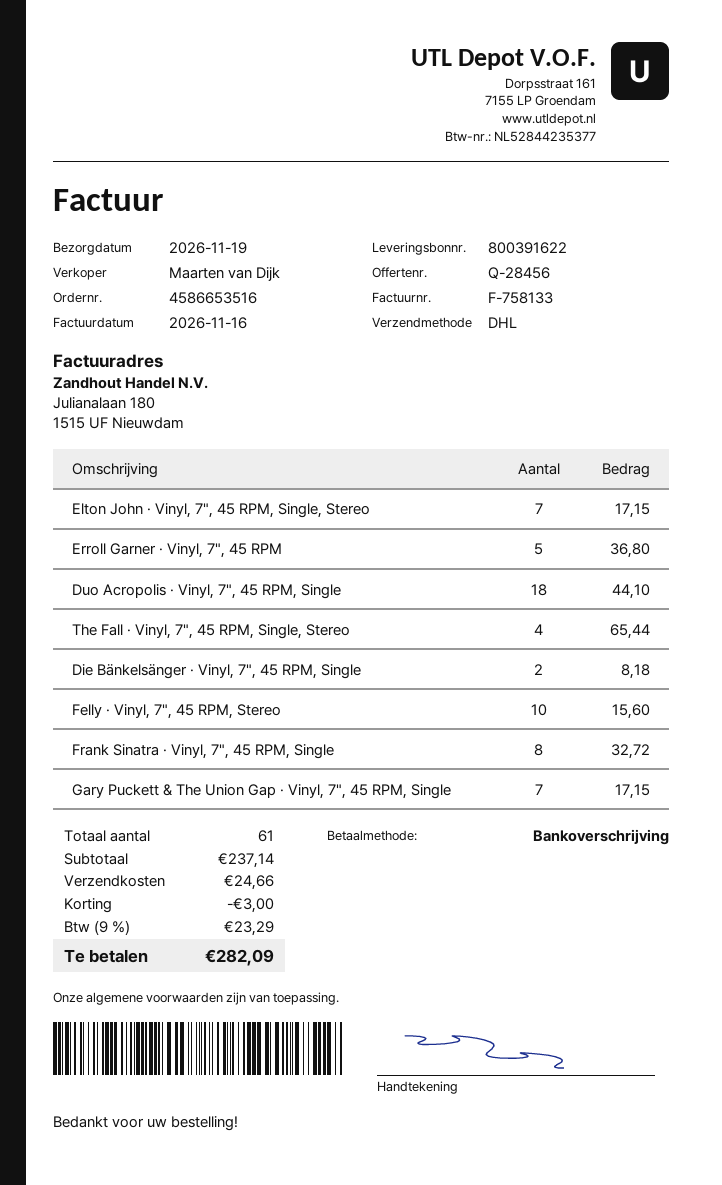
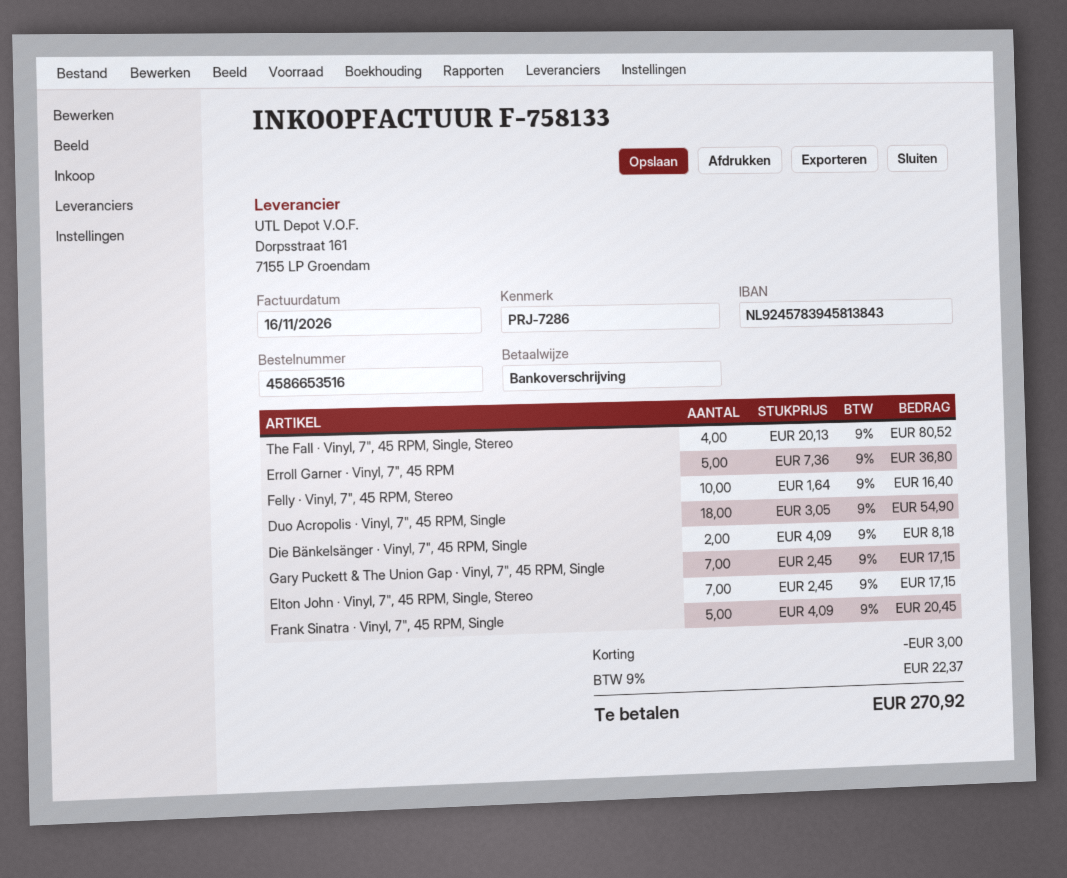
Duo Acropolis · Vinyl, 7", 45 RPM, Single: 18 for 44.10 -> 18 for 54.90
The Fall · Vinyl, 7", 45 RPM, Single, Stereo: 4 for 65.44 -> 4 for 80.52
Felly · Vinyl, 7", 45 RPM, Stereo: 10 for 15.60 -> 10 for 16.40
Frank Sinatra · Vinyl, 7", 45 RPM, Single: 8 for 32.72 -> 5 for 20.45
shipping: 24.66 -> none
tax: 9% = 23.29 -> 9% = 22.37
total: 282.09 -> 270.92

